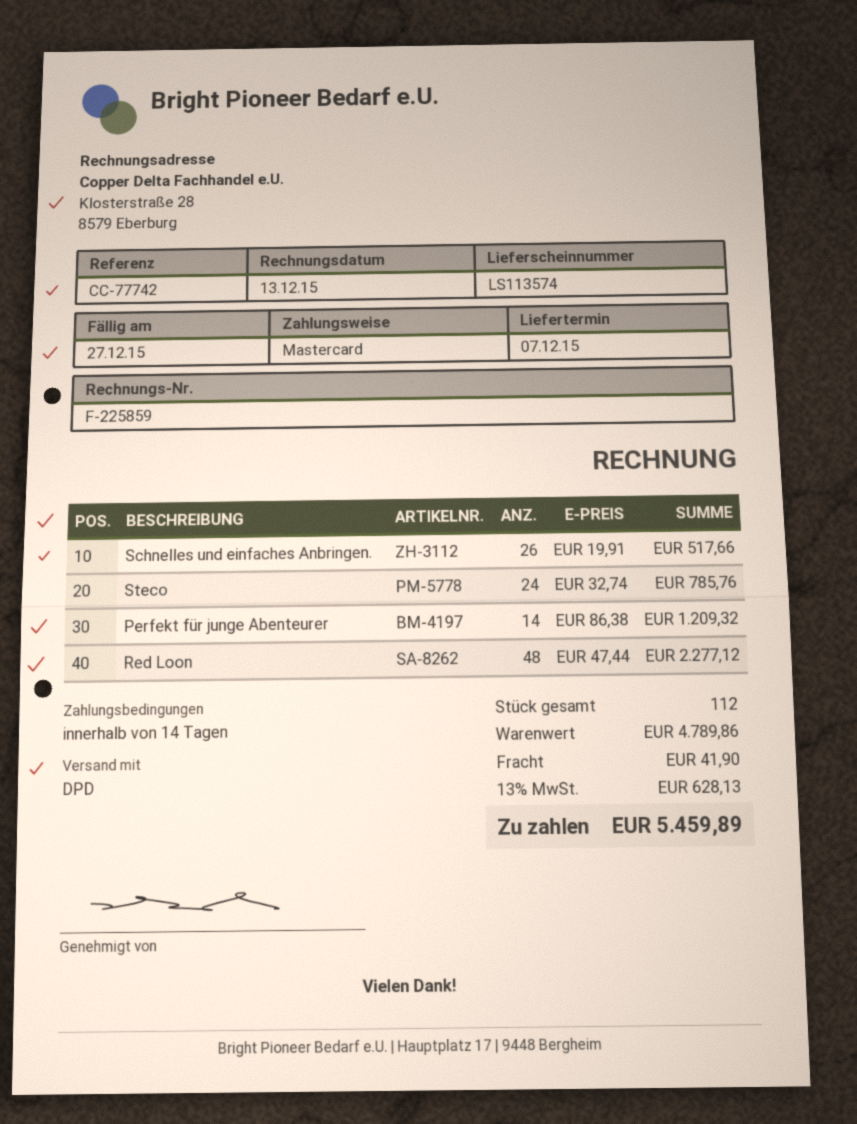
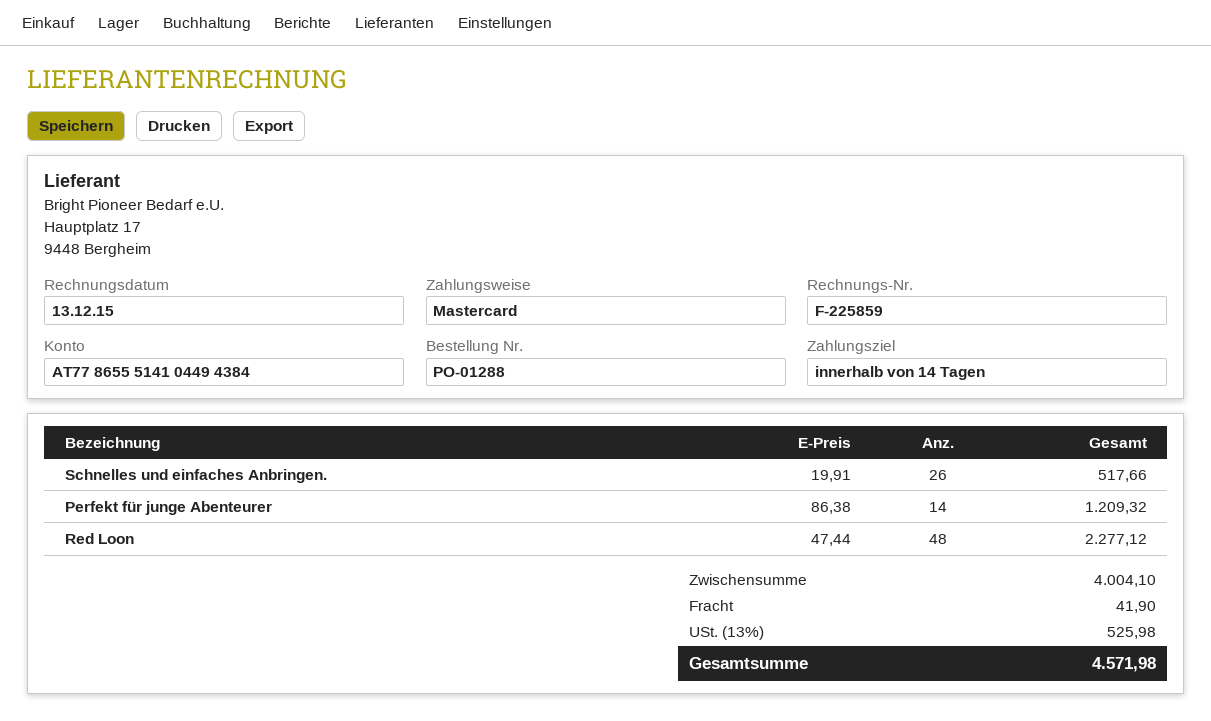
Steco: 24 x 32.74 = 785.76 -> none
subtotal: 4789.86 -> 4004.10
tax: 13% = 628.13 -> 13% = 525.98
total: 5459.89 -> 4571.98

